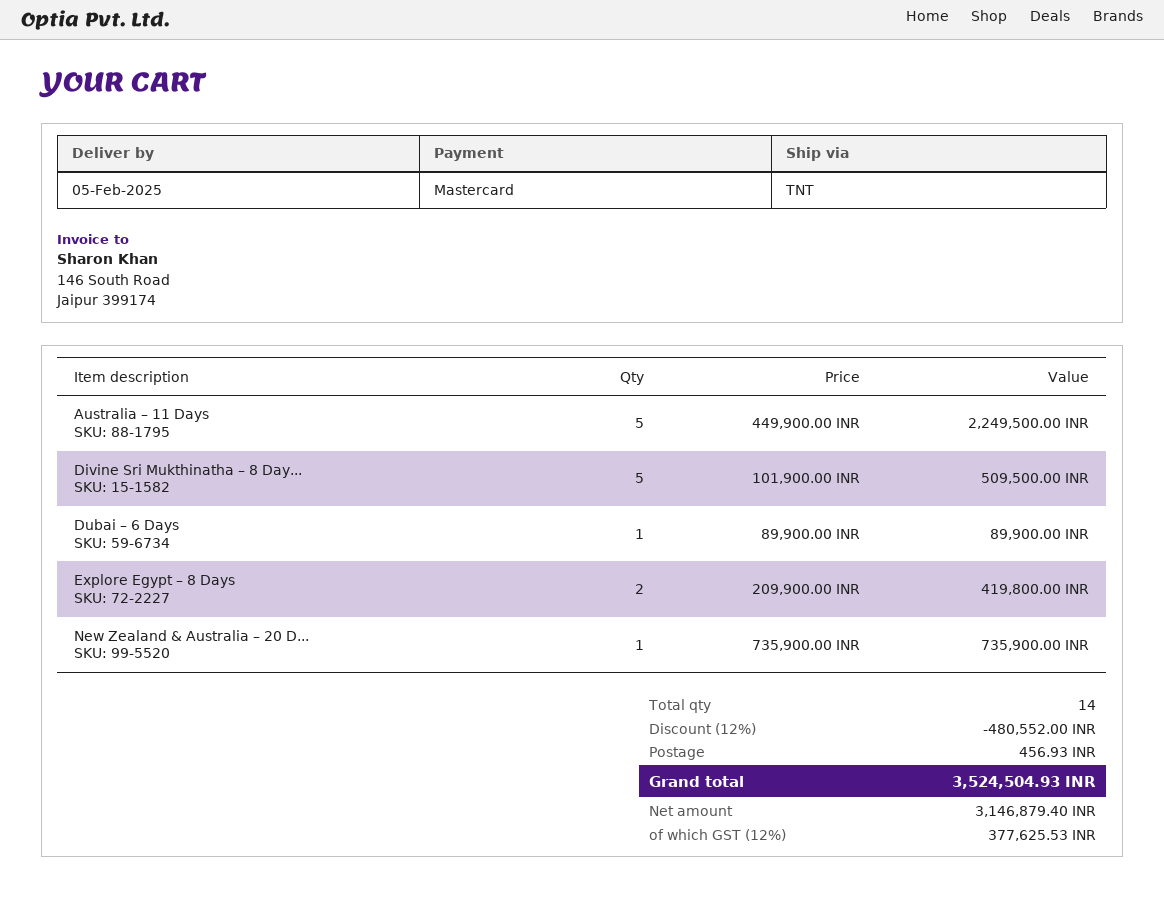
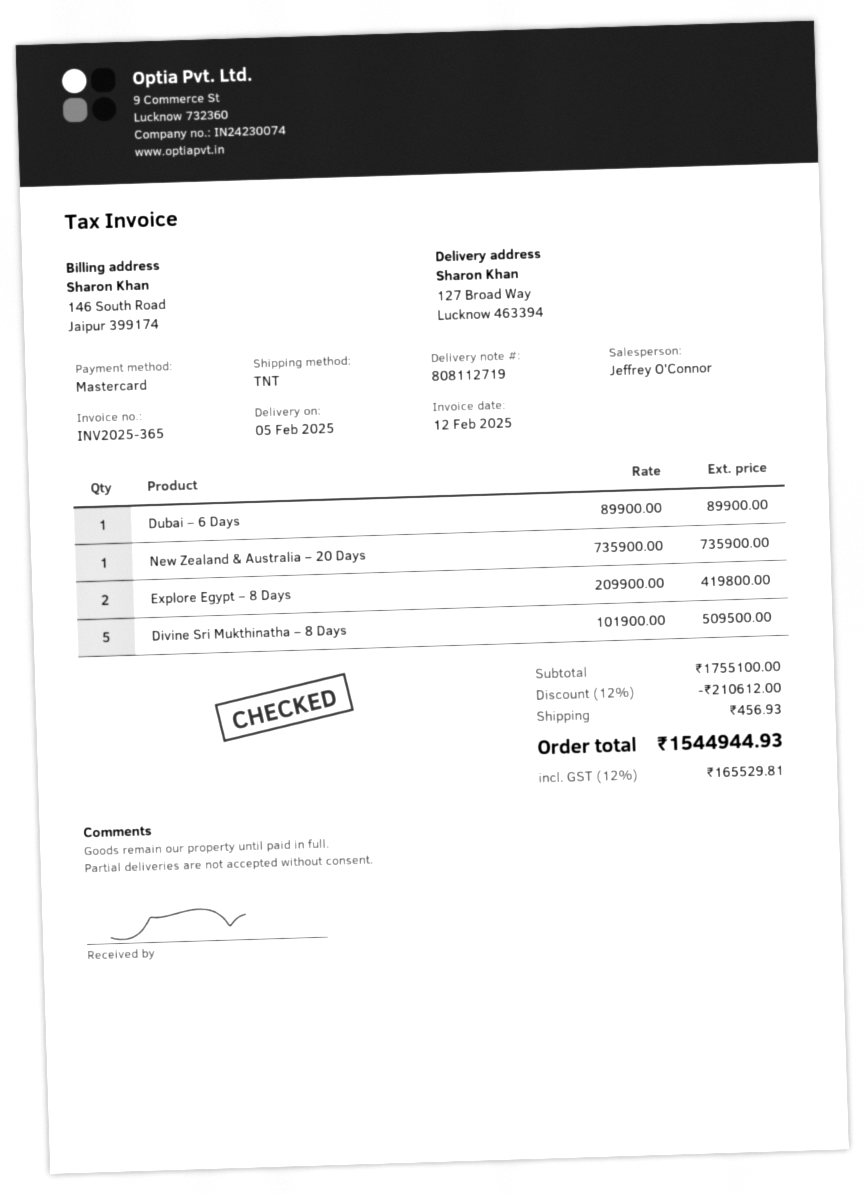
Australia – 11 Days: 5 x 449900.00 = 2249500.00 -> none
discount: 12% = 480552.00 -> 12% = 210612.00
tax: 12% = 377625.53 -> 12% = 165529.81
total: 3524504.93 -> 1544944.93

